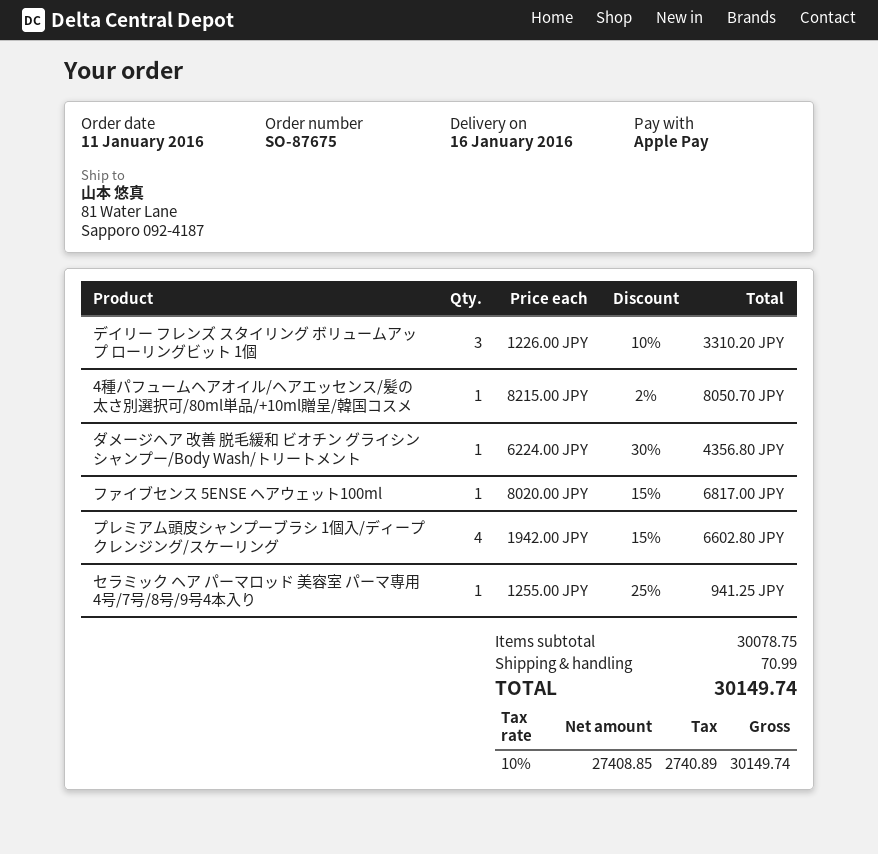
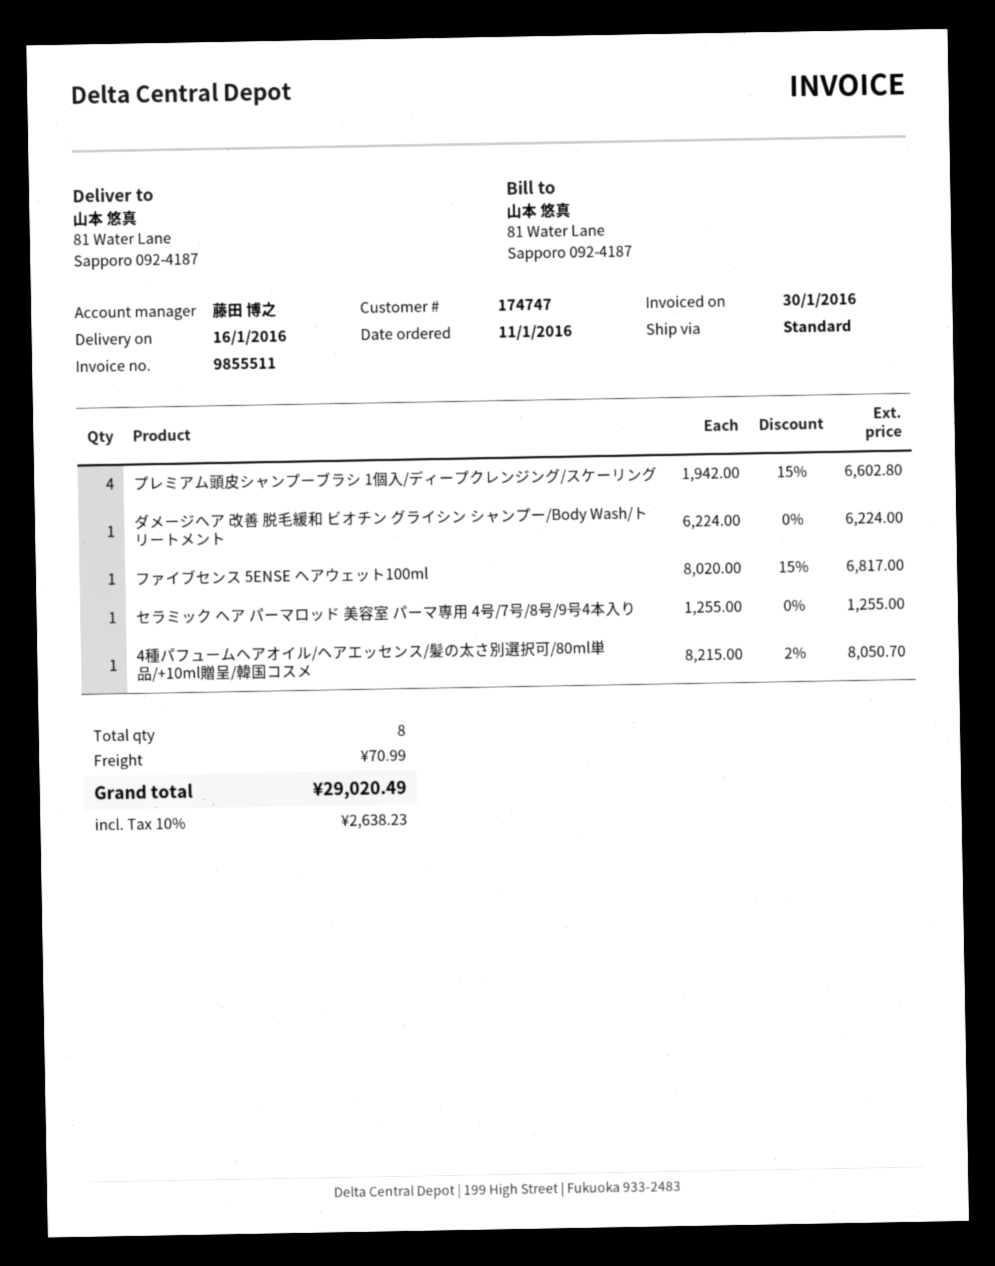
デイリー フレンズ スタイリング ボリュームアップ ローリングビット 1個: 3 x 1226.00 - 10% = 3310.20 -> none
ダメージヘア 改善 脱毛緩和 ビオチン グライシン シャンプー/Body Wash/トリートメント: 1 x 6224.00 - 30% = 4356.80 -> 1 x 6224.00 = 6224.00
セラミック ヘア パーマロッド 美容室 パーマ専用 4号/7号/8号/9号4本入り: 1 x 1255.00 - 25% = 941.25 -> 1 x 1255.00 = 1255.00
tax: 10% = 2740.89 -> 10% = 2638.23
total: 30149.74 -> 29020.49

